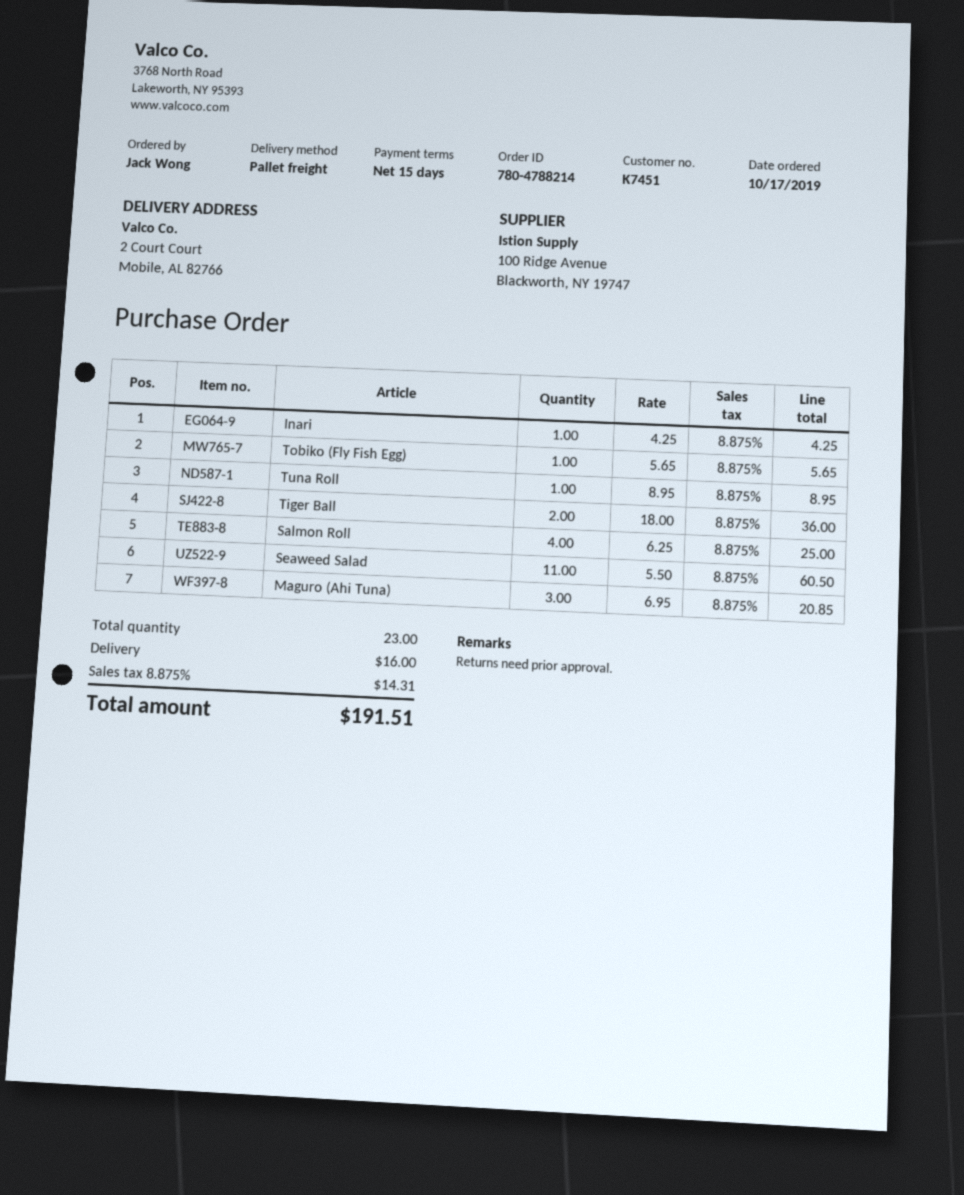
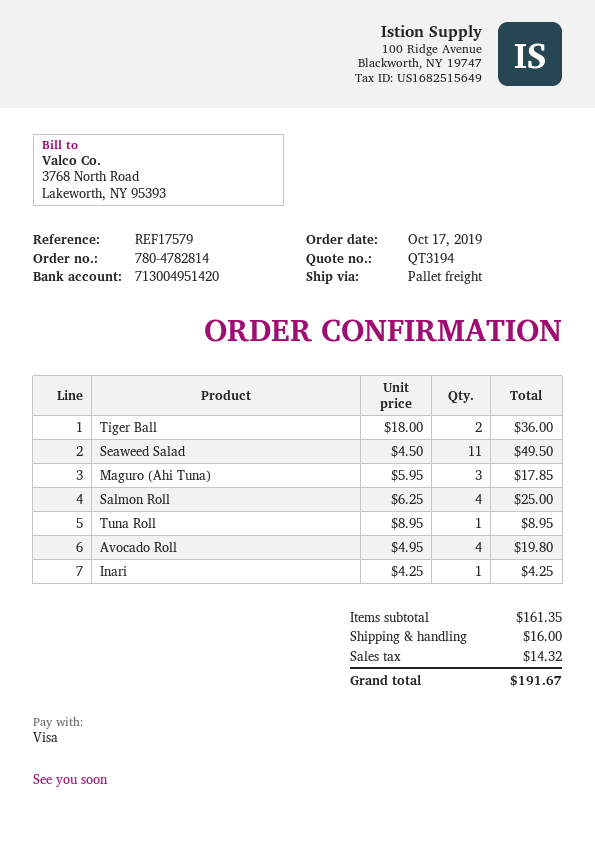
order number: 780-4788214 -> 780-4782814
Tobiko (Fly Fish Egg): 1 x 5.65 = 5.65 -> none
Seaweed Salad: 11 x 5.50 = 60.50 -> 11 x 4.50 = 49.50
Maguro (Ahi Tuna): 3 x 6.95 = 20.85 -> 3 x 5.95 = 17.85
Avocado Roll: none -> 4 x 4.95 = 19.80
tax: 14.31 -> 14.32
total: 191.51 -> 191.67

